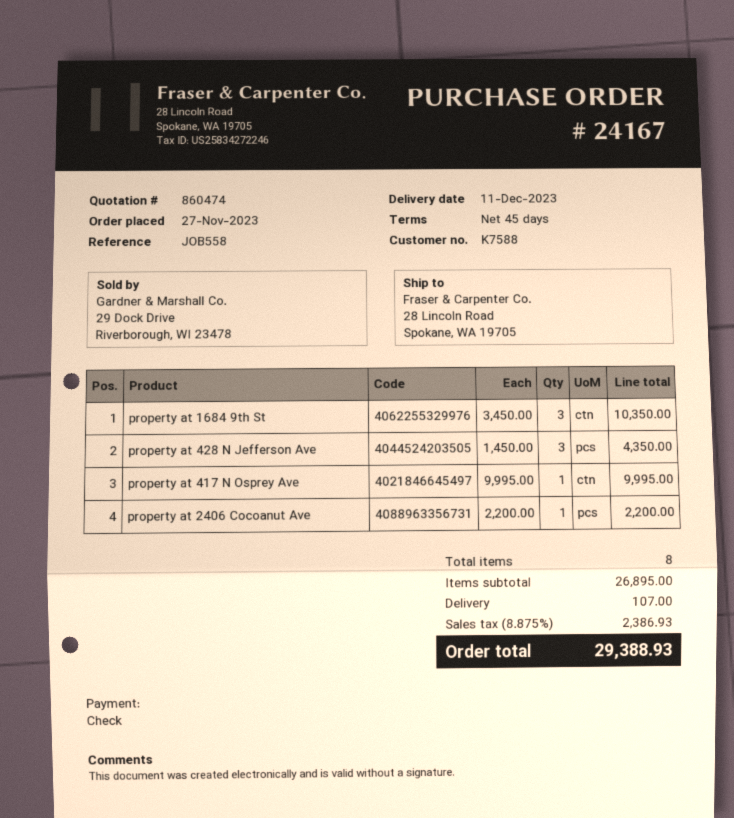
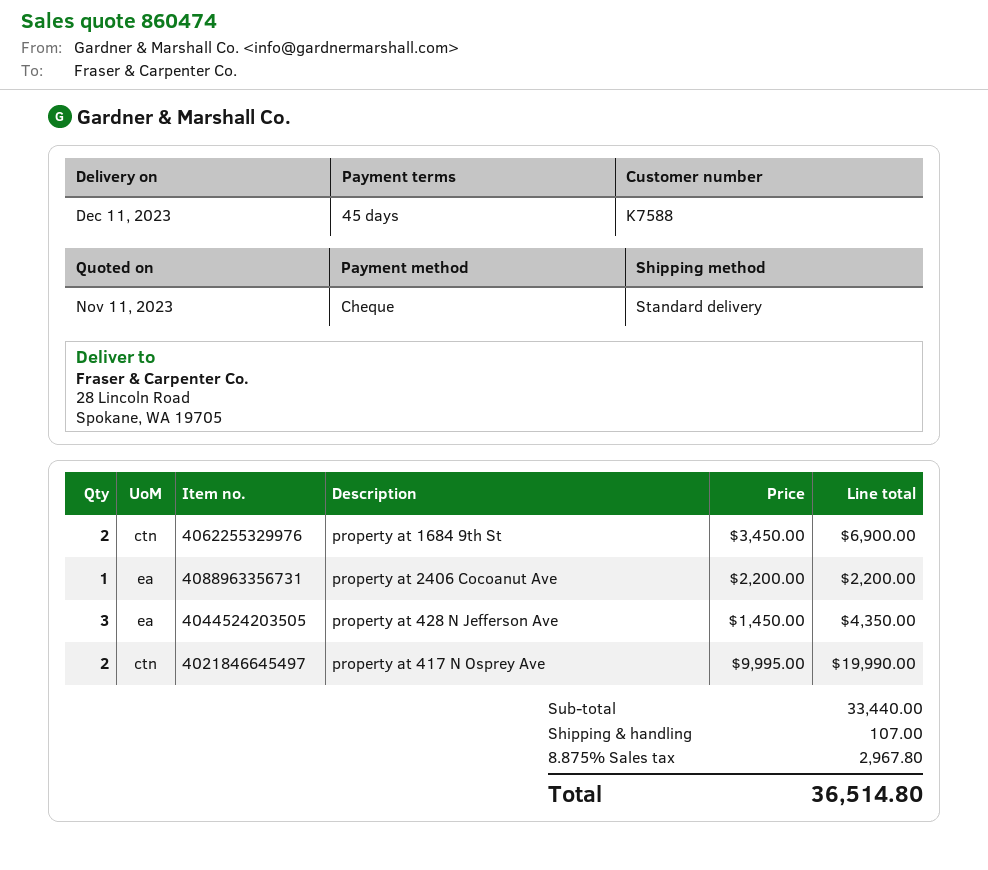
property at 1684 9th St: 3 x 3450.00 = 10350.00 -> 2 x 3450.00 = 6900.00
property at 417 N Osprey Ave: 1 x 9995.00 = 9995.00 -> 2 x 9995.00 = 19990.00
subtotal: 26895.00 -> 33440.00
tax: 8.875% = 2386.93 -> 8.875% = 2967.80
total: 29388.93 -> 36514.80

